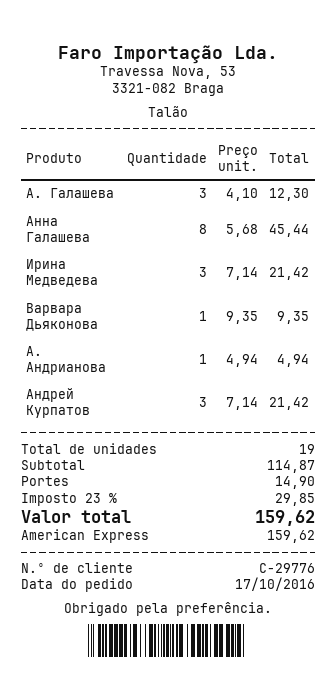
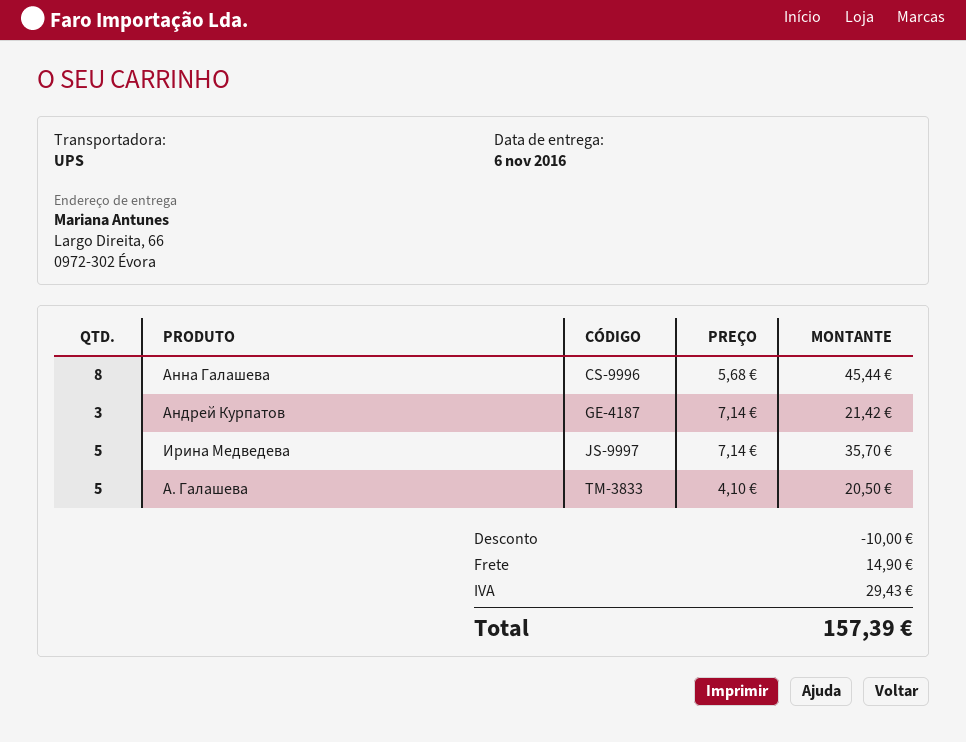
A. Галашева: 3 x 4.10 = 12.30 -> 5 x 4.10 = 20.50
Ирина Медведева: 3 x 7.14 = 21.42 -> 5 x 7.14 = 35.70
Варвара Дьяконова: 1 x 9.35 = 9.35 -> none
А. Андрианова: 1 x 4.94 = 4.94 -> none
discount: none -> 10.00
tax: 29.85 -> 29.43
total: 159.62 -> 157.39

